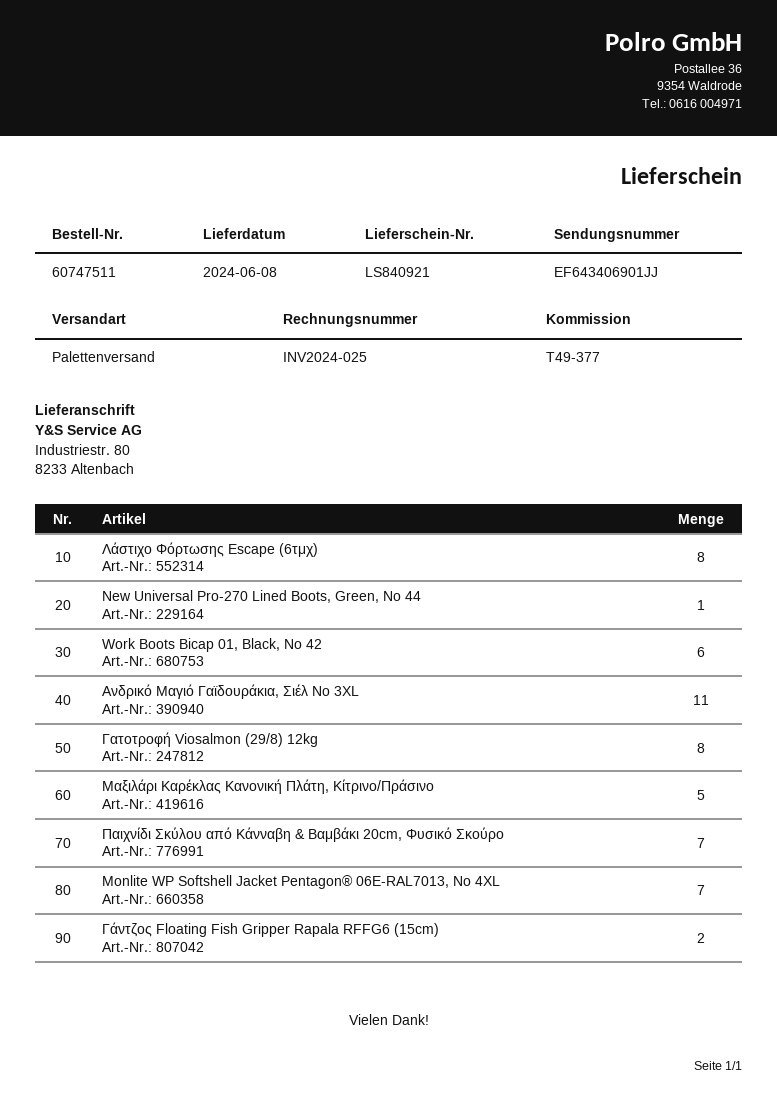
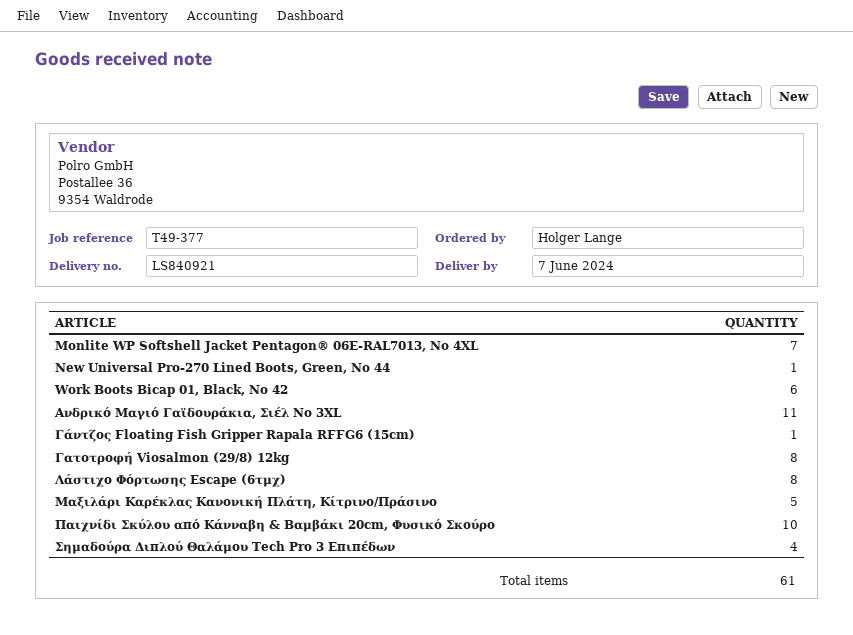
delivery date: 2024-06-08 -> 2024-06-07
Παιχνίδι Σκύλου από Κάνναβη & Βαμβάκι 20cm, Φυσικό Σκούρο: 7 -> 10
Γάντζος Floating Fish Gripper Rapala RFFG6 (15cm): 2 -> 1
Σημαδούρα Διπλού Θαλάμου Tech Pro 3 Επιπέδων: none -> 4

